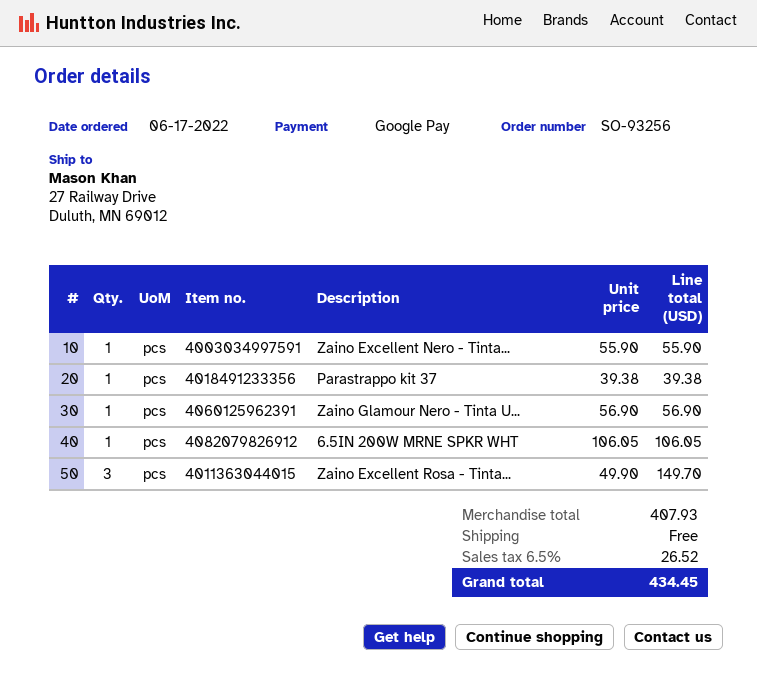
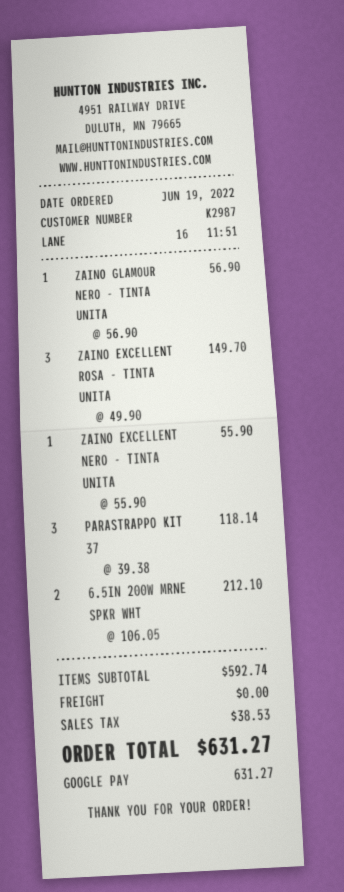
order date: 2022-06-17 -> 2022-06-19
Parastrappo kit 37: 1 x 39.38 = 39.38 -> 3 x 39.38 = 118.14
6.5IN 200W MRNE SPKR WHT: 1 x 106.05 = 106.05 -> 2 x 106.05 = 212.10
subtotal: 407.93 -> 592.74
tax: 26.52 -> 38.53
total: 434.45 -> 631.27

